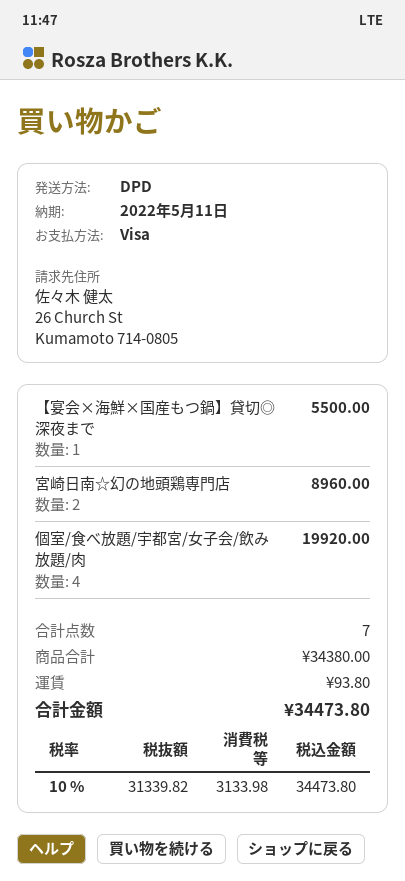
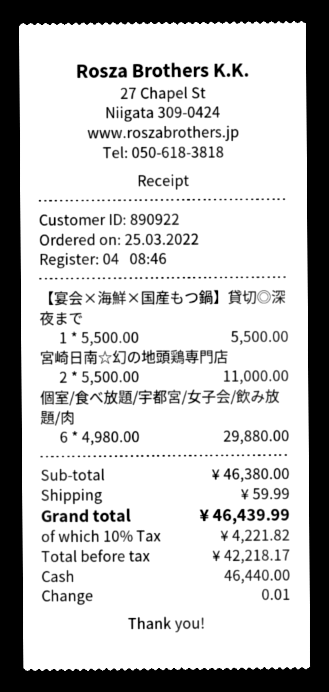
payment method: Visa -> cash
宮崎日南☆幻の地頭鶏専門店: 2 for 8960.00 -> 2 for 11000.00
個室/食べ放題/宇都宮/女子会/飲み放題/肉: 4 for 19920.00 -> 6 for 29880.00
subtotal: 34380.00 -> 46380.00
shipping: 93.80 -> 59.99
net: 31339.82 -> 42218.17
tax: 10% = 3133.98 -> 10% = 4221.82
total: 34473.80 -> 46439.99

